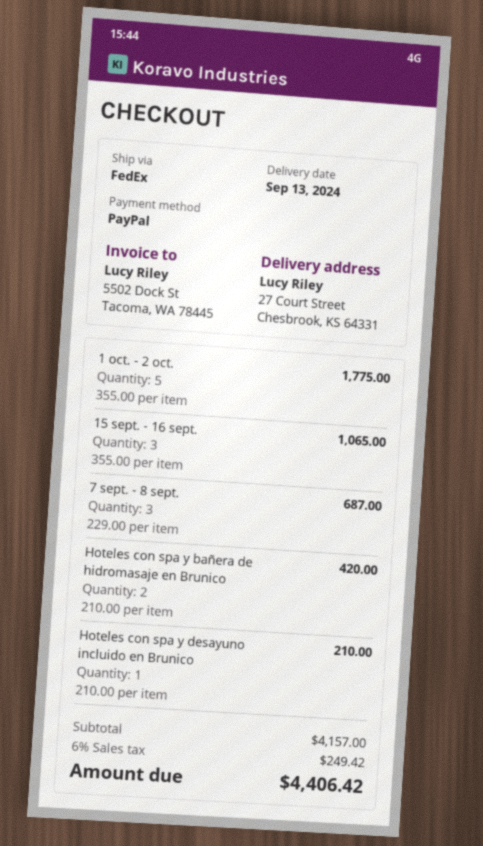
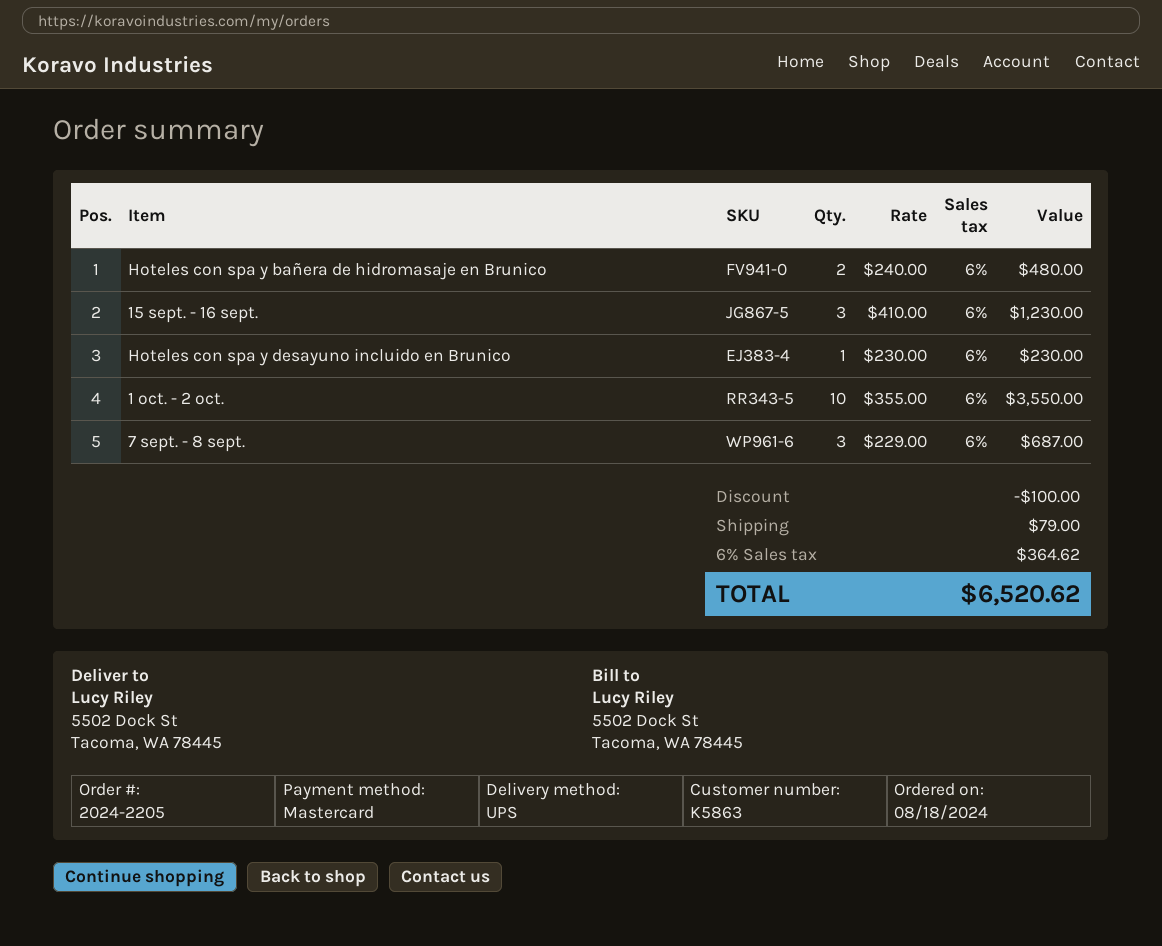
payment method: PayPal -> Mastercard
shipping method: FedEx -> UPS
ship to: 27 Court Street, Chesbrook, KS 64331 -> 5502 Dock St, Tacoma, WA 78445
1 oct. - 2 oct.: 5 x 355.00 = 1775.00 -> 10 x 355.00 = 3550.00
15 sept. - 16 sept.: 3 x 355.00 = 1065.00 -> 3 x 410.00 = 1230.00
Hoteles con spa y bañera de hidromasaje en Brunico: 2 x 210.00 = 420.00 -> 2 x 240.00 = 480.00
Hoteles con spa y desayuno incluido en Brunico: 1 x 210.00 = 210.00 -> 1 x 230.00 = 230.00
discount: none -> 100.00
shipping: none -> 79.00
tax: 6% = 249.42 -> 6% = 364.62
total: 4406.42 -> 6520.62

